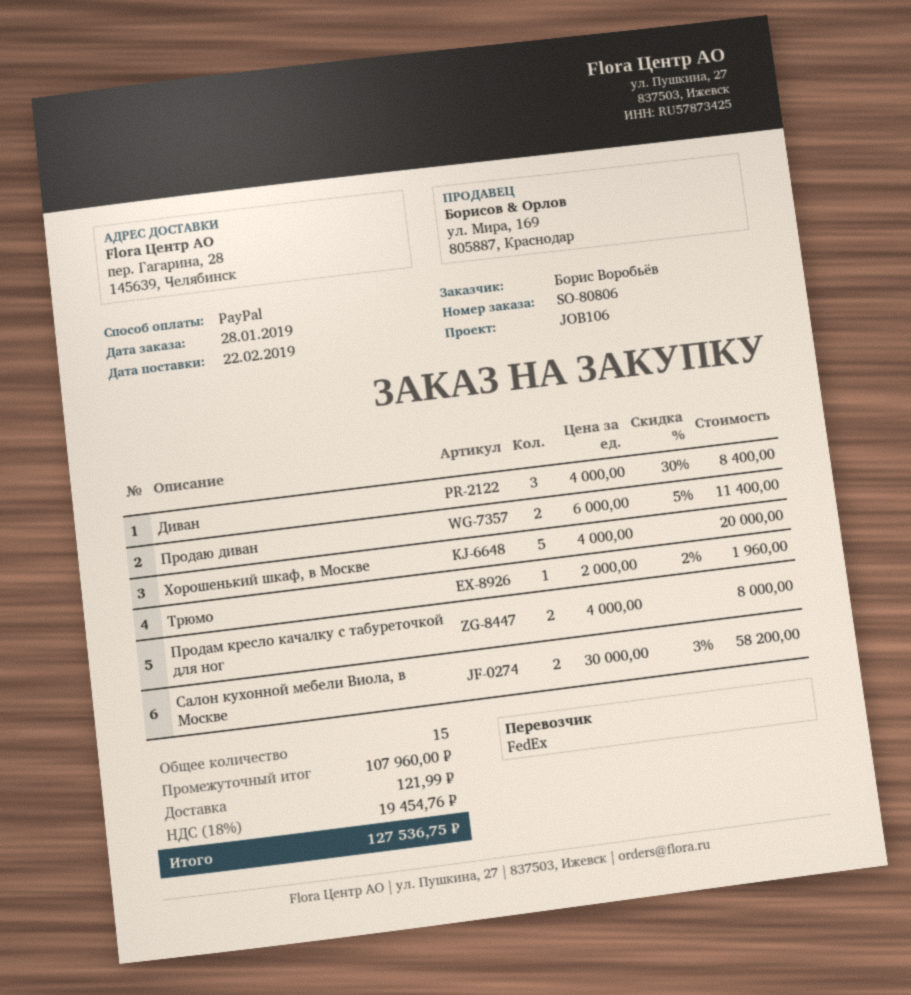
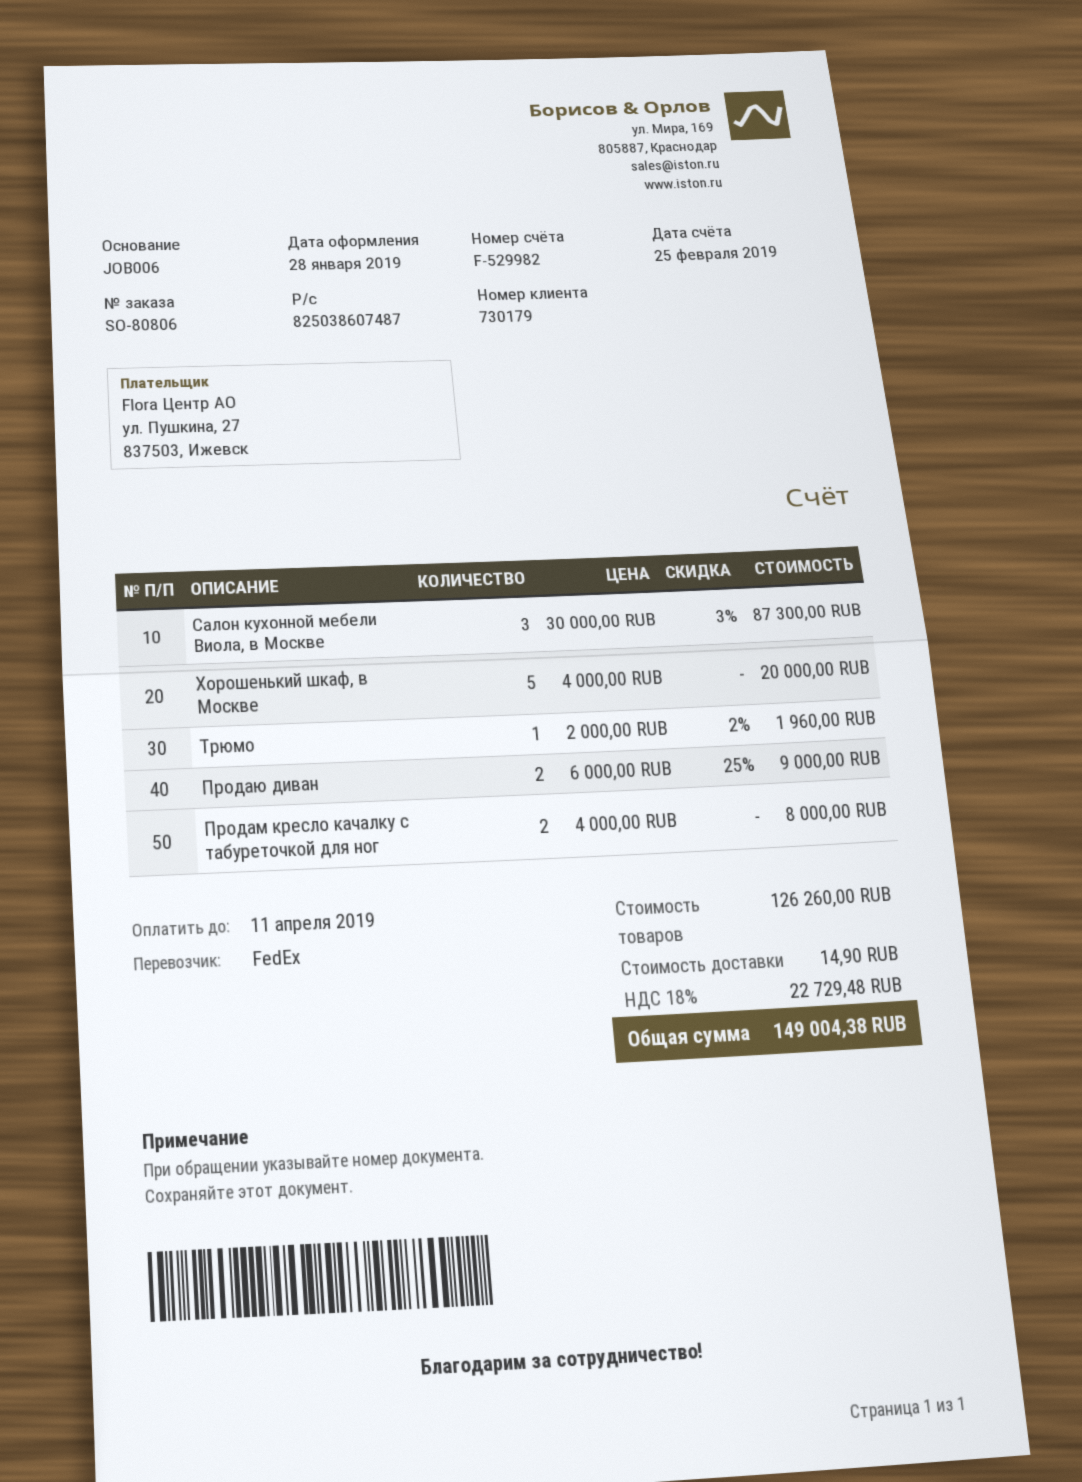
reference: JOB106 -> JOB006
Диван: 3 x 4000.00 - 30% = 8400.00 -> none
Продаю диван: 2 x 6000.00 - 5% = 11400.00 -> 2 x 6000.00 - 25% = 9000.00
Салон кухонной мебели Виола, в Москве: 2 x 30000.00 - 3% = 58200.00 -> 3 x 30000.00 - 3% = 87300.00
subtotal: 107960.00 -> 126260.00
shipping: 121.99 -> 14.90
tax: 18% = 19454.76 -> 18% = 22729.48
total: 127536.75 -> 149004.38

